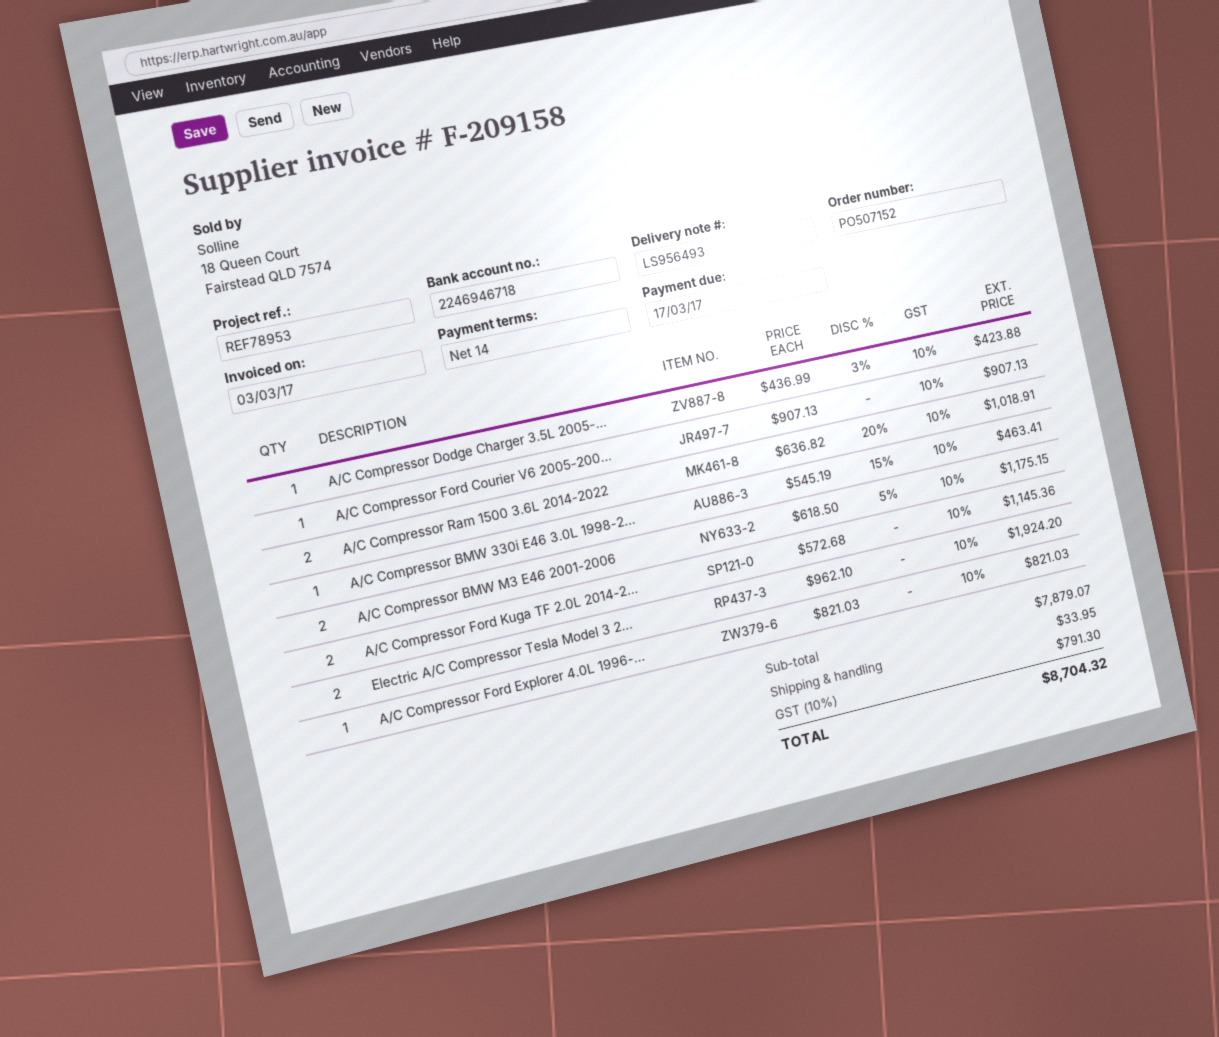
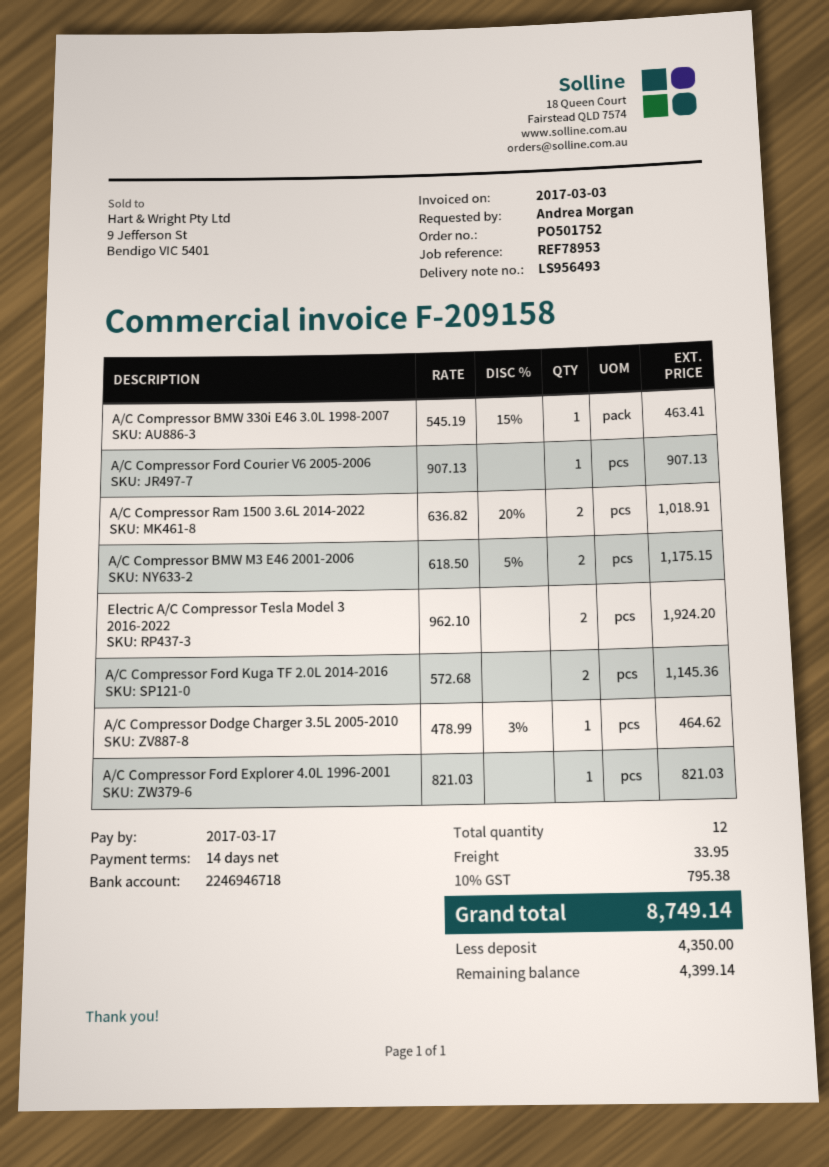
order number: PO507152 -> PO501752
A/C Compressor Dodge Charger 3.5L 2005-...: 1 x 436.99 - 3% = 423.88 -> 1 x 478.99 - 3% = 464.62
tax: 10% = 791.30 -> 10% = 795.38
total: 8704.32 -> 8749.14

